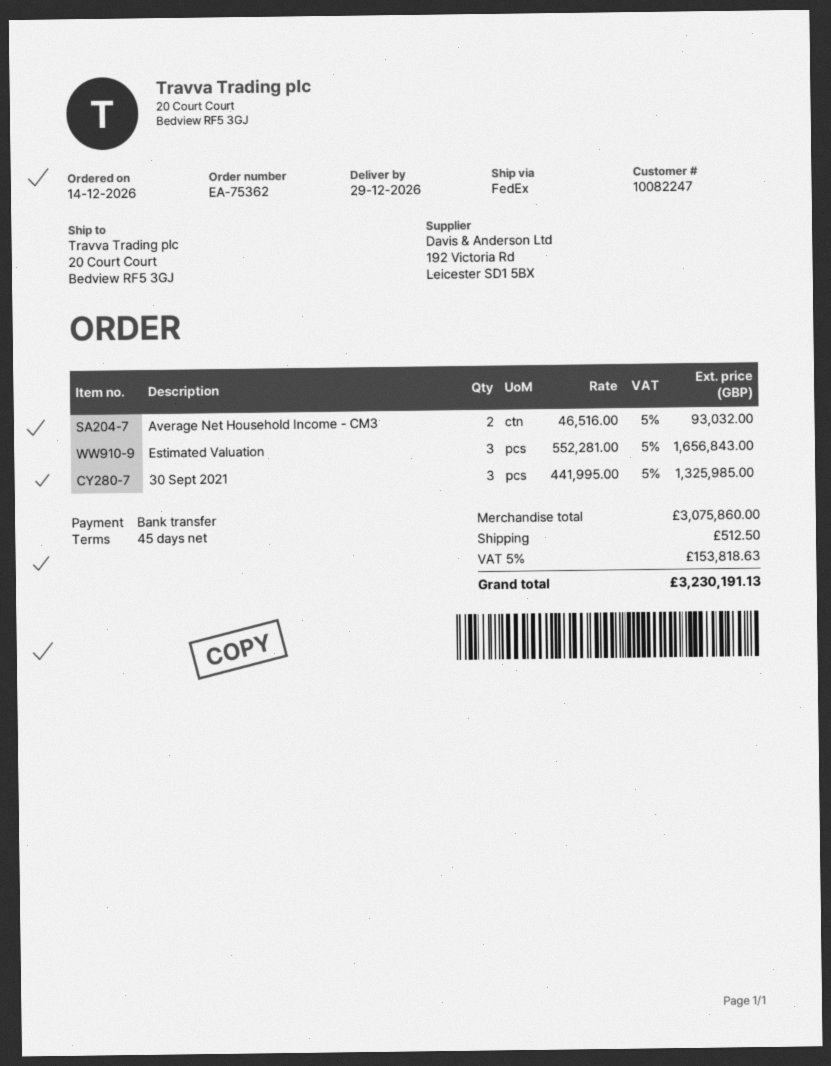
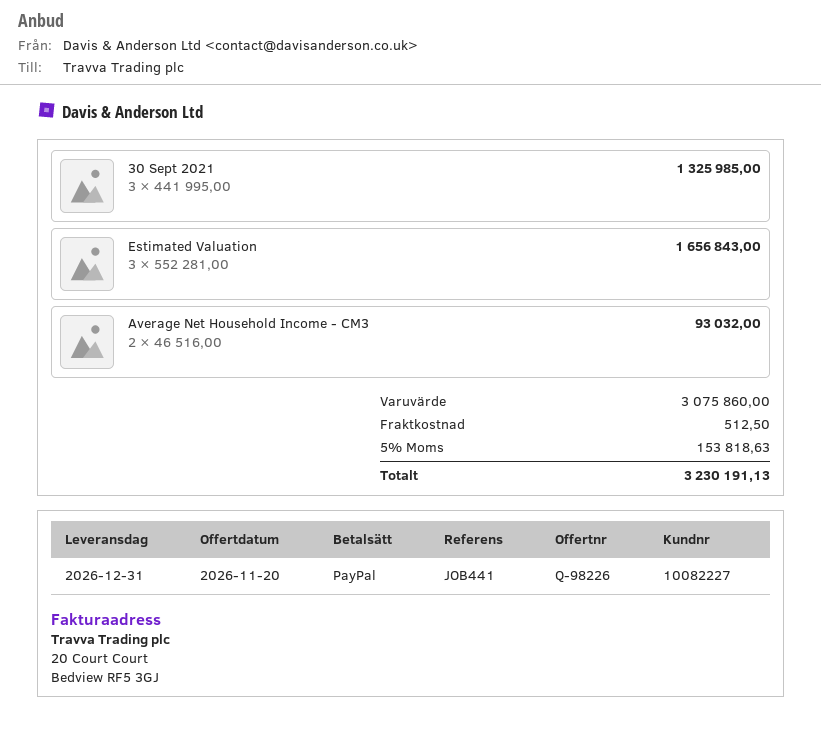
delivery date: 2026-12-29 -> 2026-12-31
customer number: 10082247 -> 10082227
payment method: bank transfer -> PayPal

